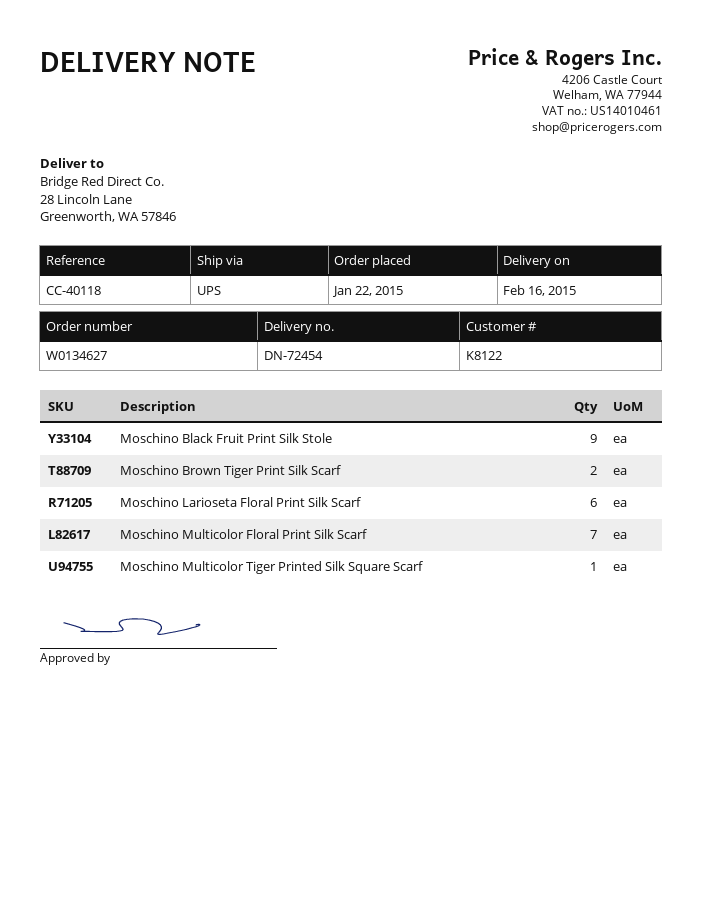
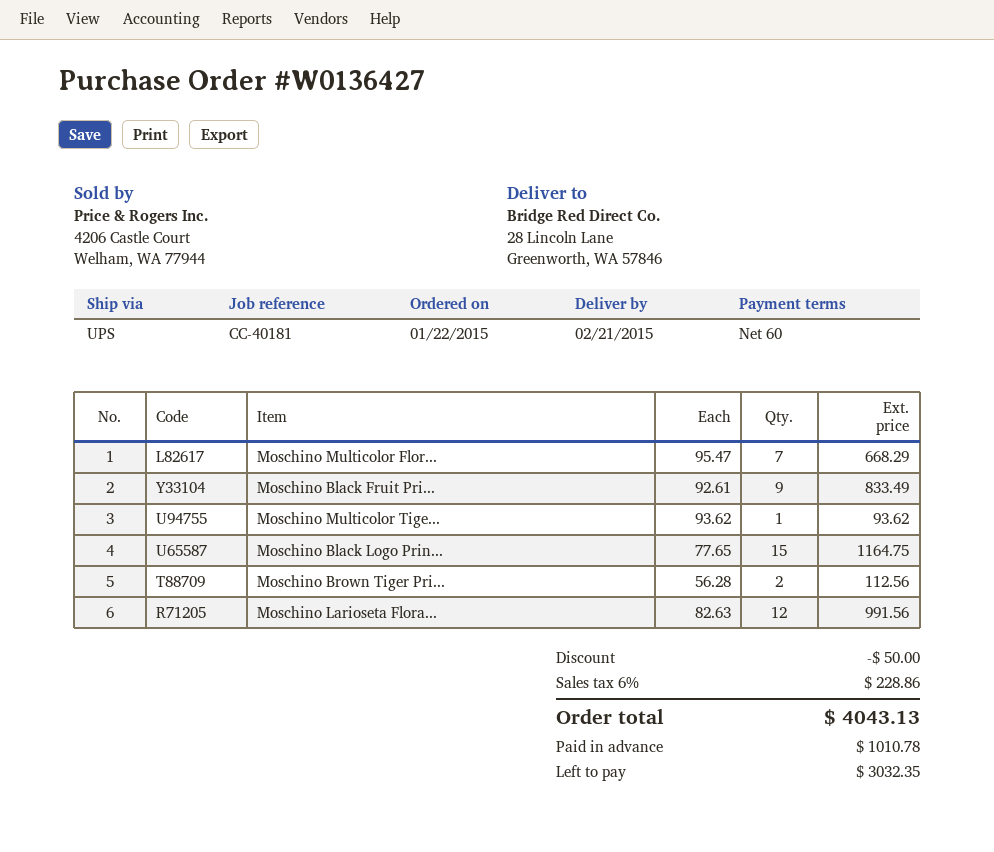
order number: W0134627 -> W0136427
delivery date: 2015-02-16 -> 2015-02-21
reference: CC-40118 -> CC-40181
Moschino Larioseta Floral Print Silk Scarf: 6 -> 12
Moschino Black Logo Prin...: none -> 15

